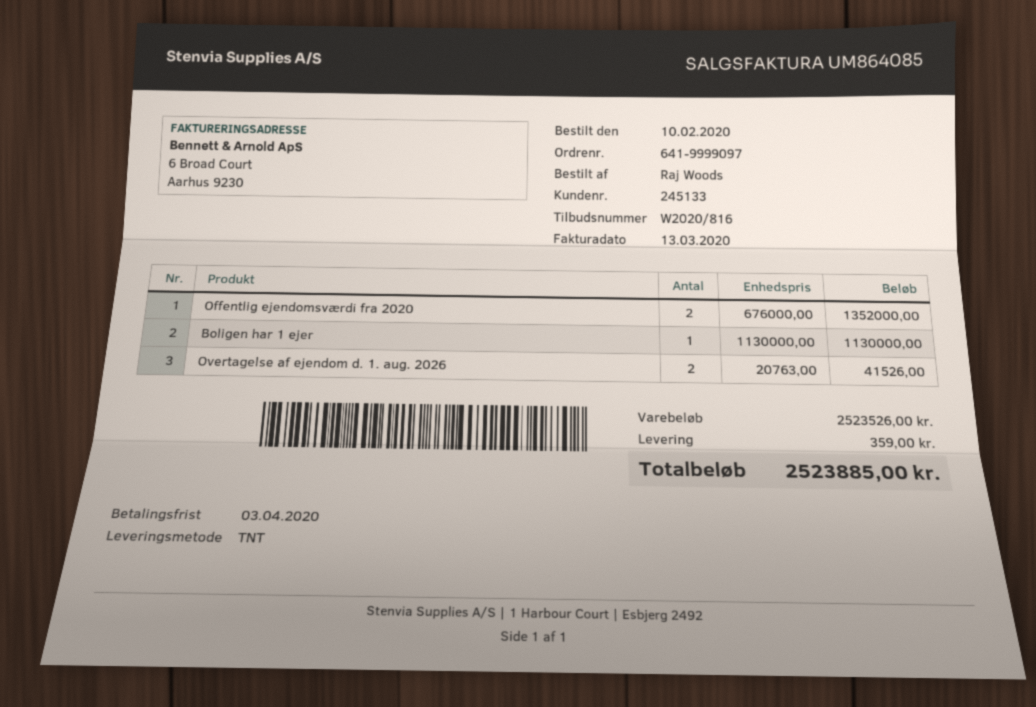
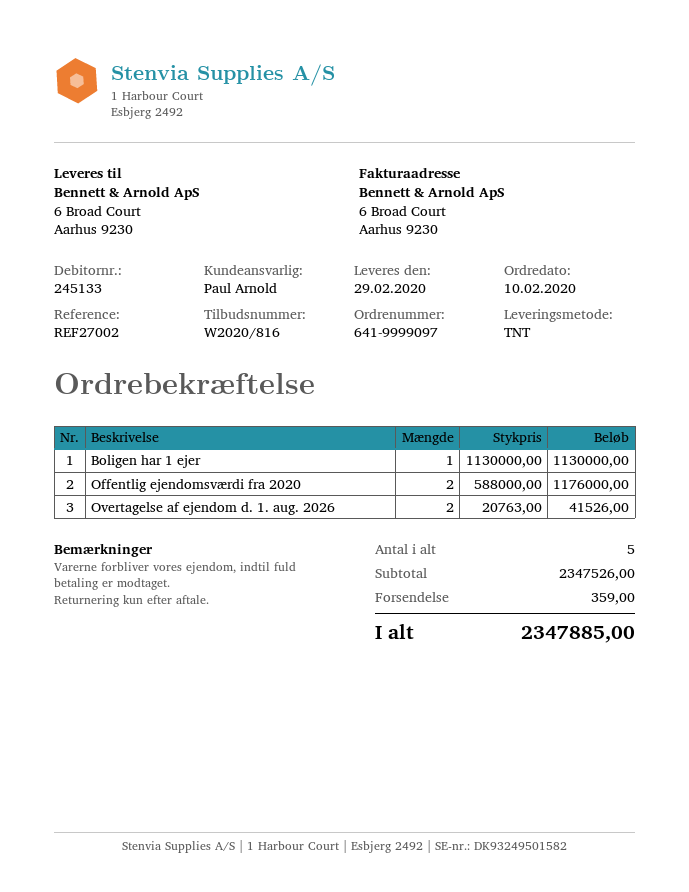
Offentlig ejendomsværdi fra 2020: 2 x 676000.00 = 1352000.00 -> 2 x 588000.00 = 1176000.00
subtotal: 2523526.00 -> 2347526.00
total: 2523885.00 -> 2347885.00

